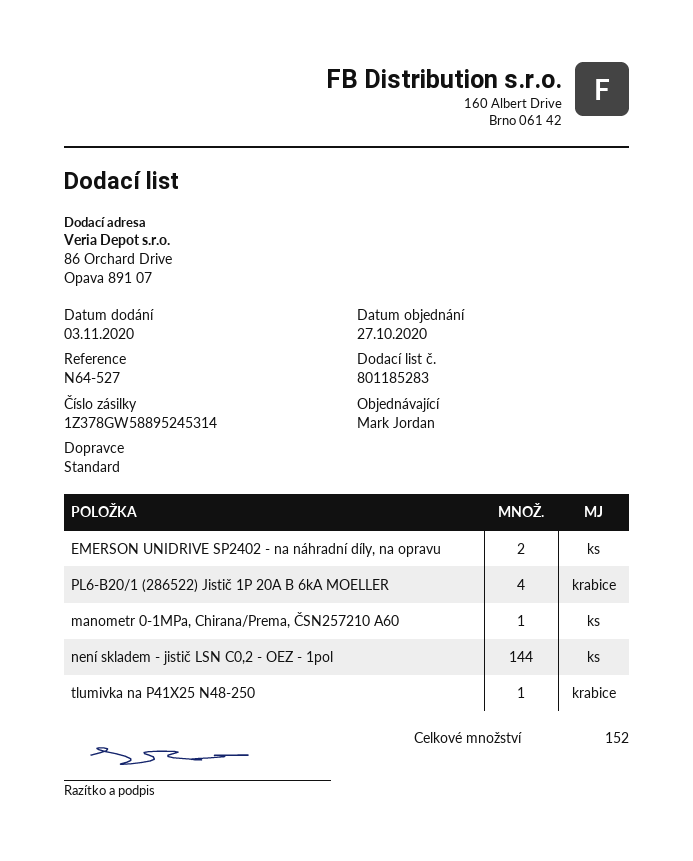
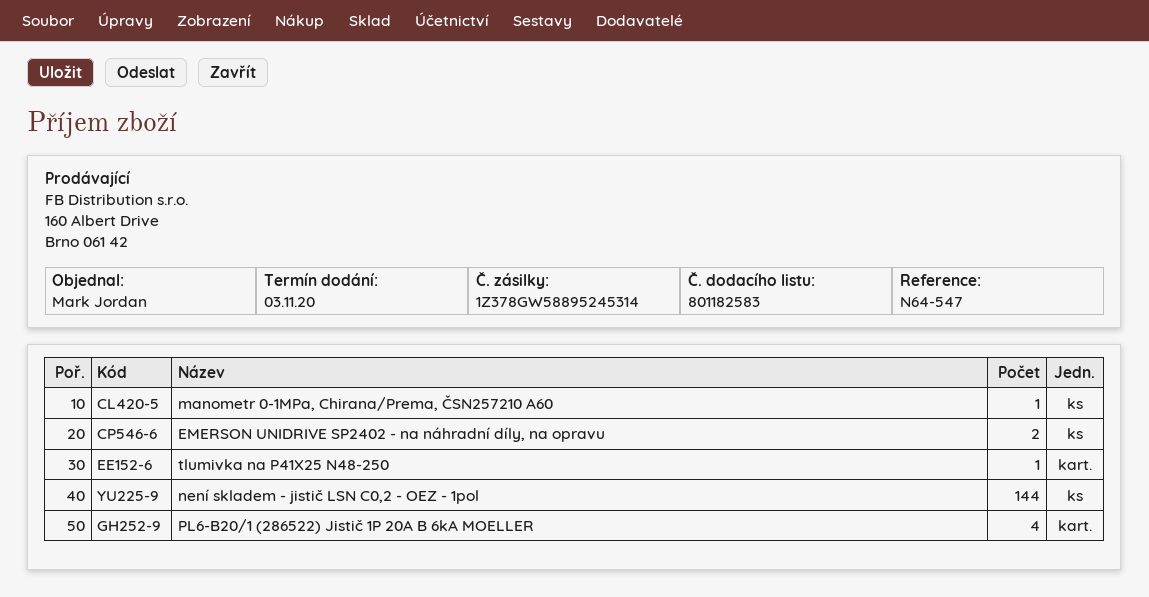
delivery note number: 801185283 -> 801182583
reference: N64-527 -> N64-547

